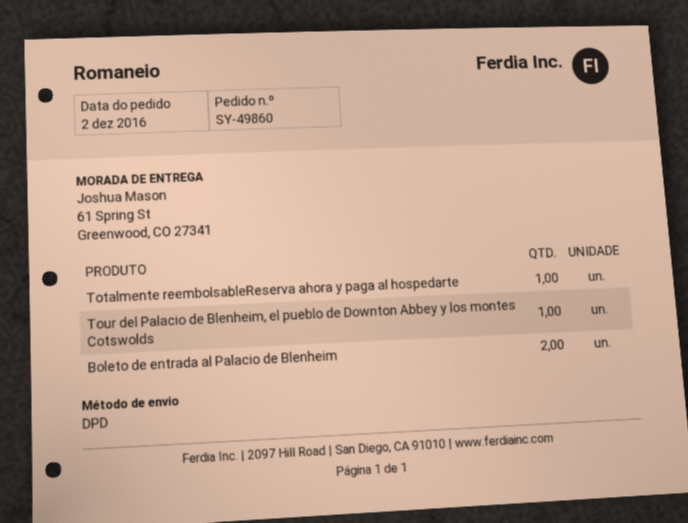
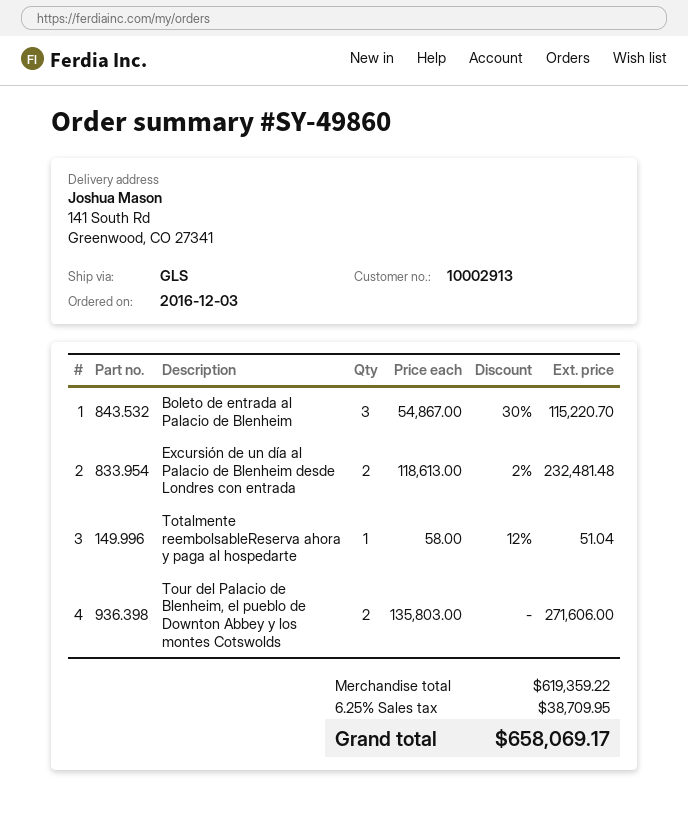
order date: 2016-12-02 -> 2016-12-03
shipping method: DPD -> GLS
ship to: 61 Spring St, Greenwood, CO 27341 -> 141 South Rd, Greenwood, CO 27341
Tour del Palacio de Blenheim, el pueblo de Downton Abbey y los montes Cotswolds: 1 -> 2
Boleto de entrada al Palacio de Blenheim: 2 -> 3
Excursión de un día al Palacio de Blenheim desde Londres con entrada: none -> 2

